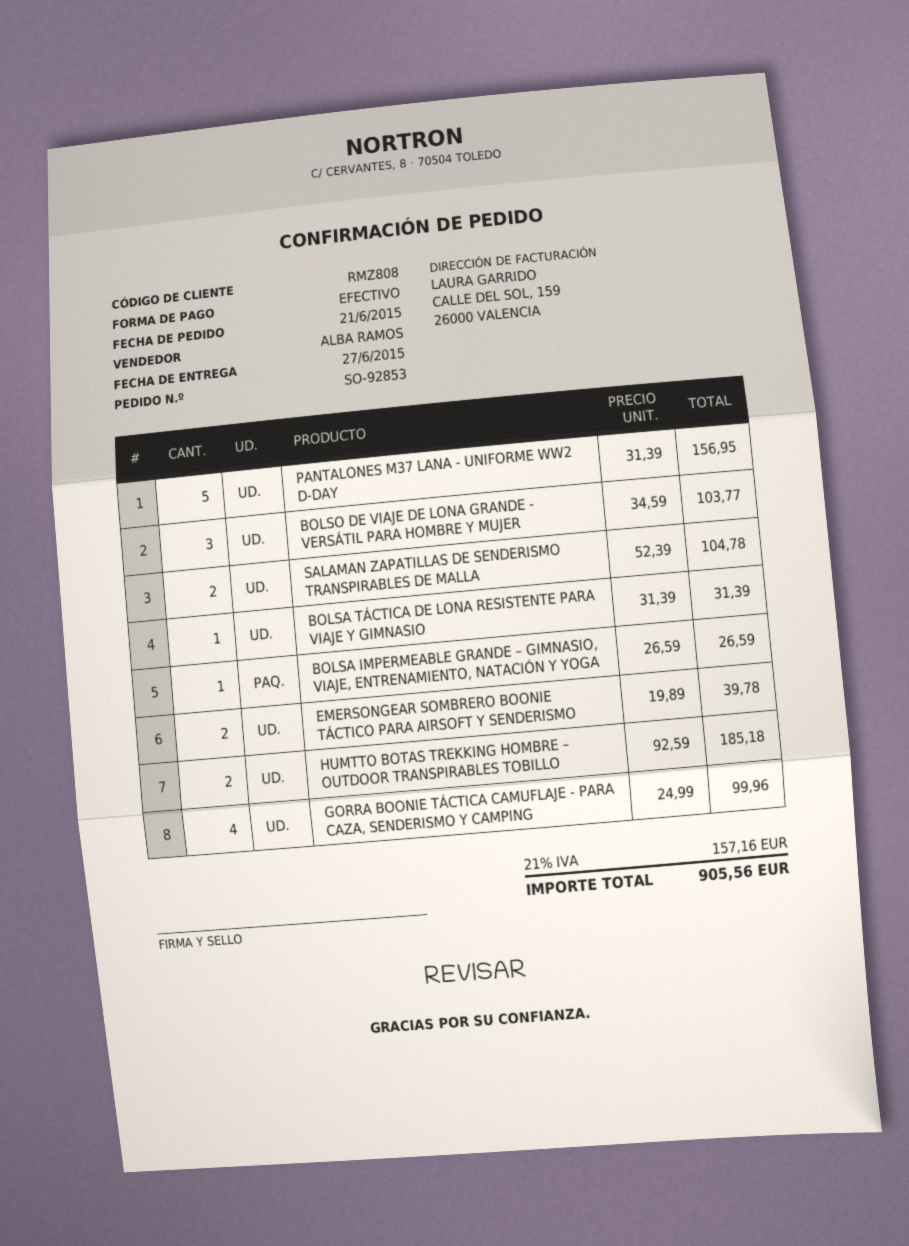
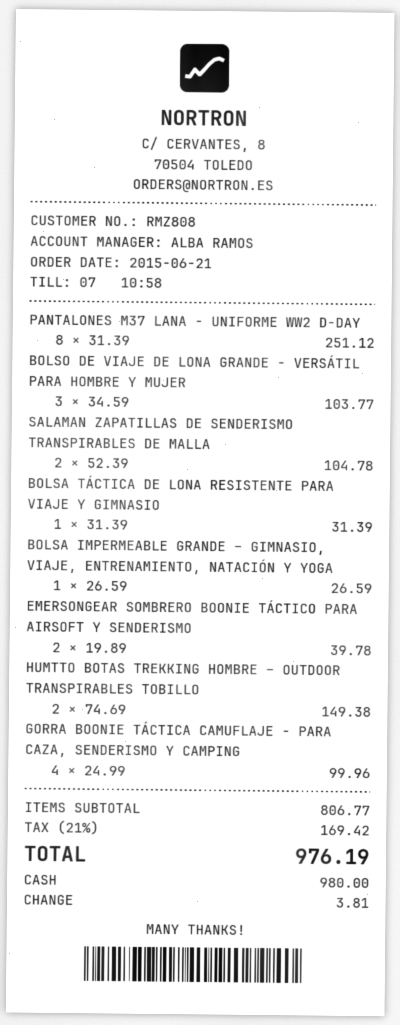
PANTALONES M37 LANA - UNIFORME WW2 D-DAY: 5 x 31.39 = 156.95 -> 8 x 31.39 = 251.12
HUMTTO BOTAS TREKKING HOMBRE – OUTDOOR TRANSPIRABLES TOBILLO: 2 x 92.59 = 185.18 -> 2 x 74.69 = 149.38
tax: 21% = 157.16 -> 21% = 169.42
total: 905.56 -> 976.19

